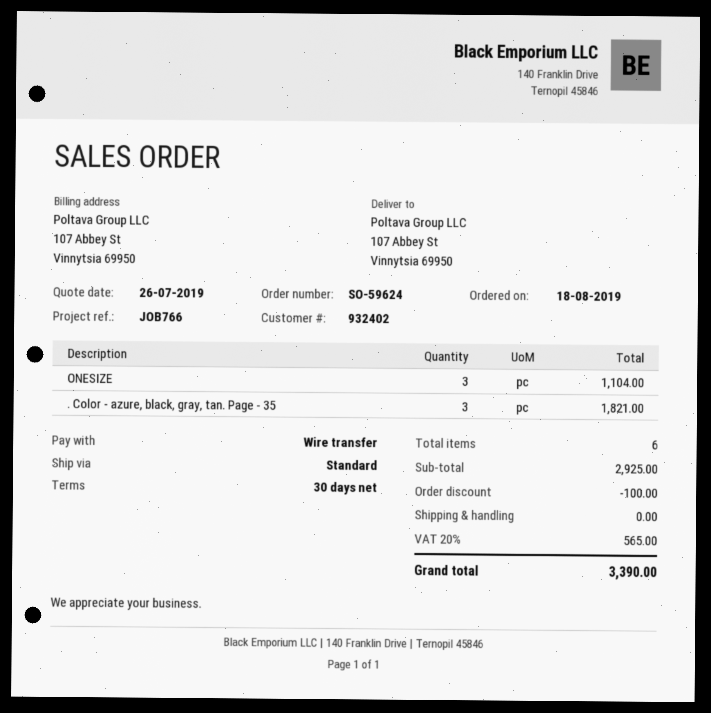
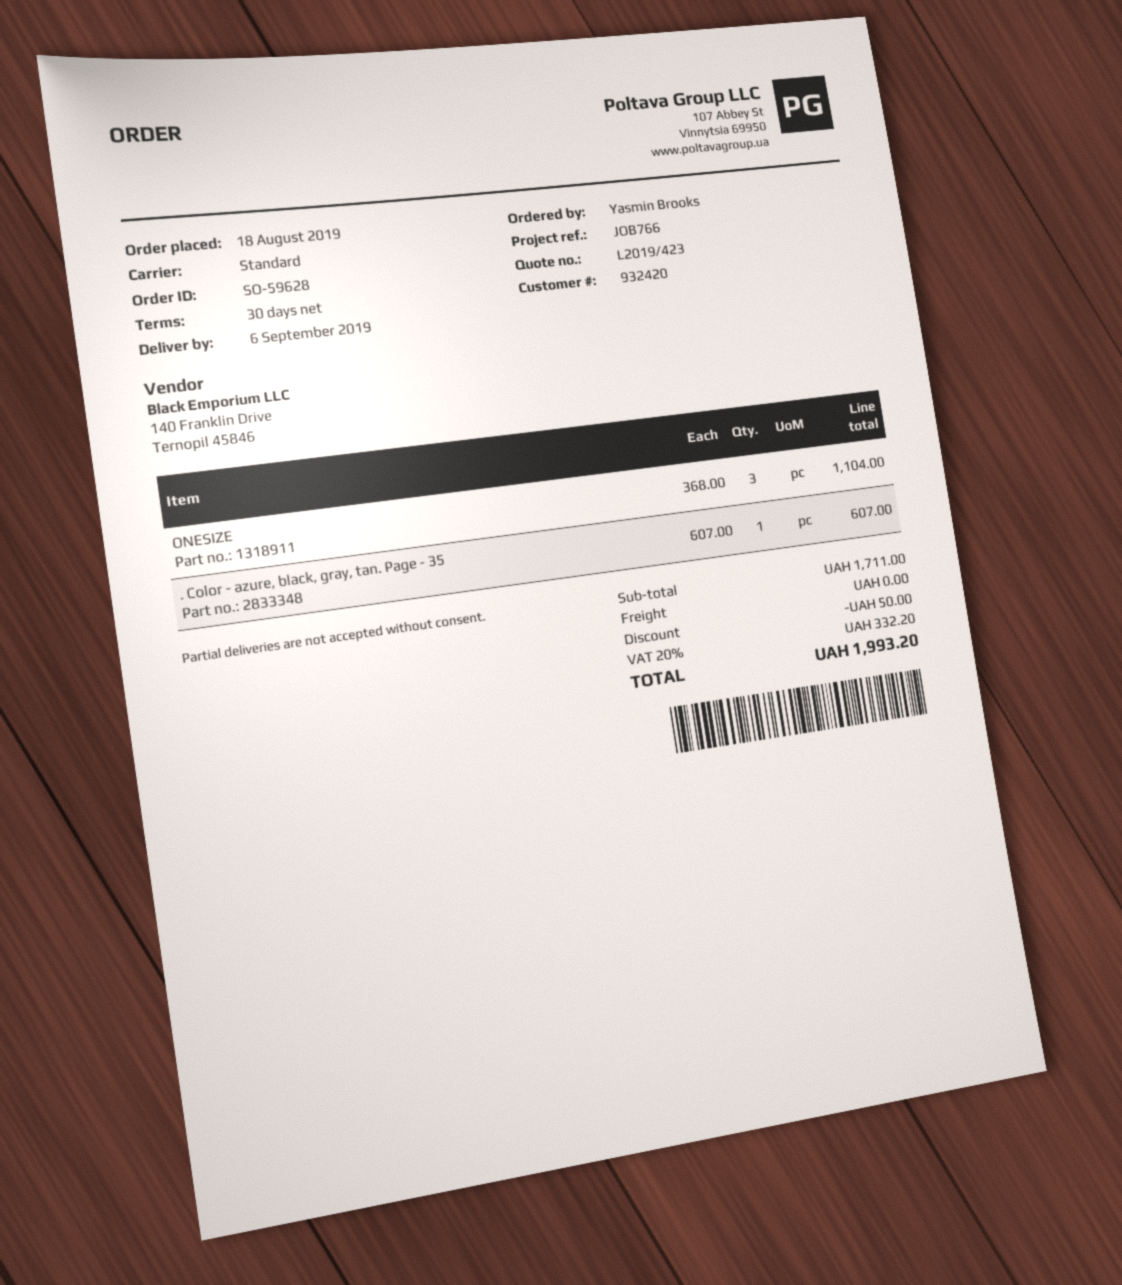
order number: SO-59624 -> SO-59628
customer number: 932402 -> 932420
. Color - azure, black, gray, tan. Page - 35: 3 for 1821.00 -> 1 for 607.00
subtotal: 2925.00 -> 1711.00
discount: 100.00 -> 50.00
tax: 20% = 565.00 -> 20% = 332.20
total: 3390.00 -> 1993.20

